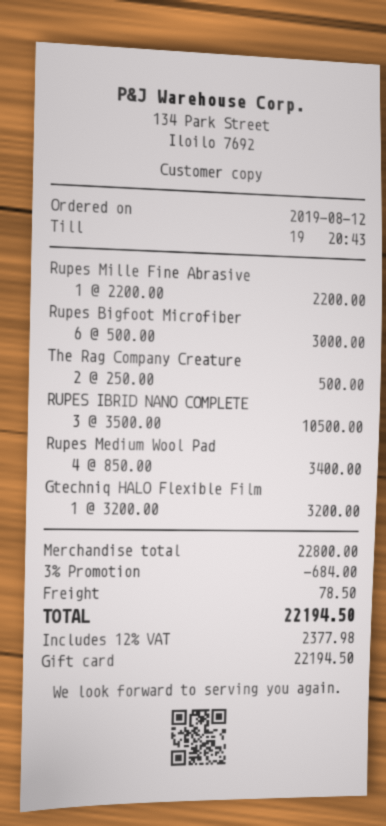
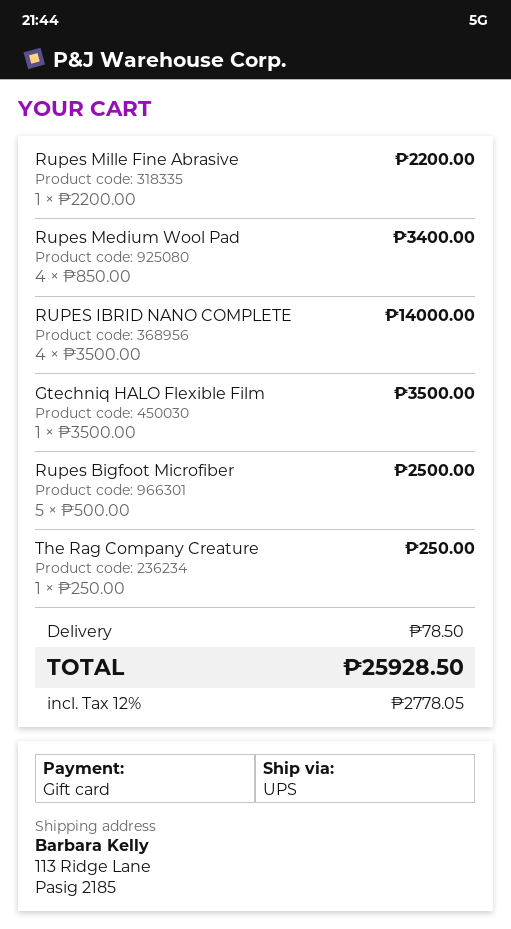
Rupes Bigfoot Microfiber: 6 x 500.00 = 3000.00 -> 5 x 500.00 = 2500.00
The Rag Company Creature: 2 x 250.00 = 500.00 -> 1 x 250.00 = 250.00
RUPES IBRID NANO COMPLETE: 3 x 3500.00 = 10500.00 -> 4 x 3500.00 = 14000.00
Gtechniq HALO Flexible Film: 1 x 3200.00 = 3200.00 -> 1 x 3500.00 = 3500.00
discount: 3% = 684.00 -> none
tax: 12% = 2377.98 -> 12% = 2778.05
total: 22194.50 -> 25928.50

